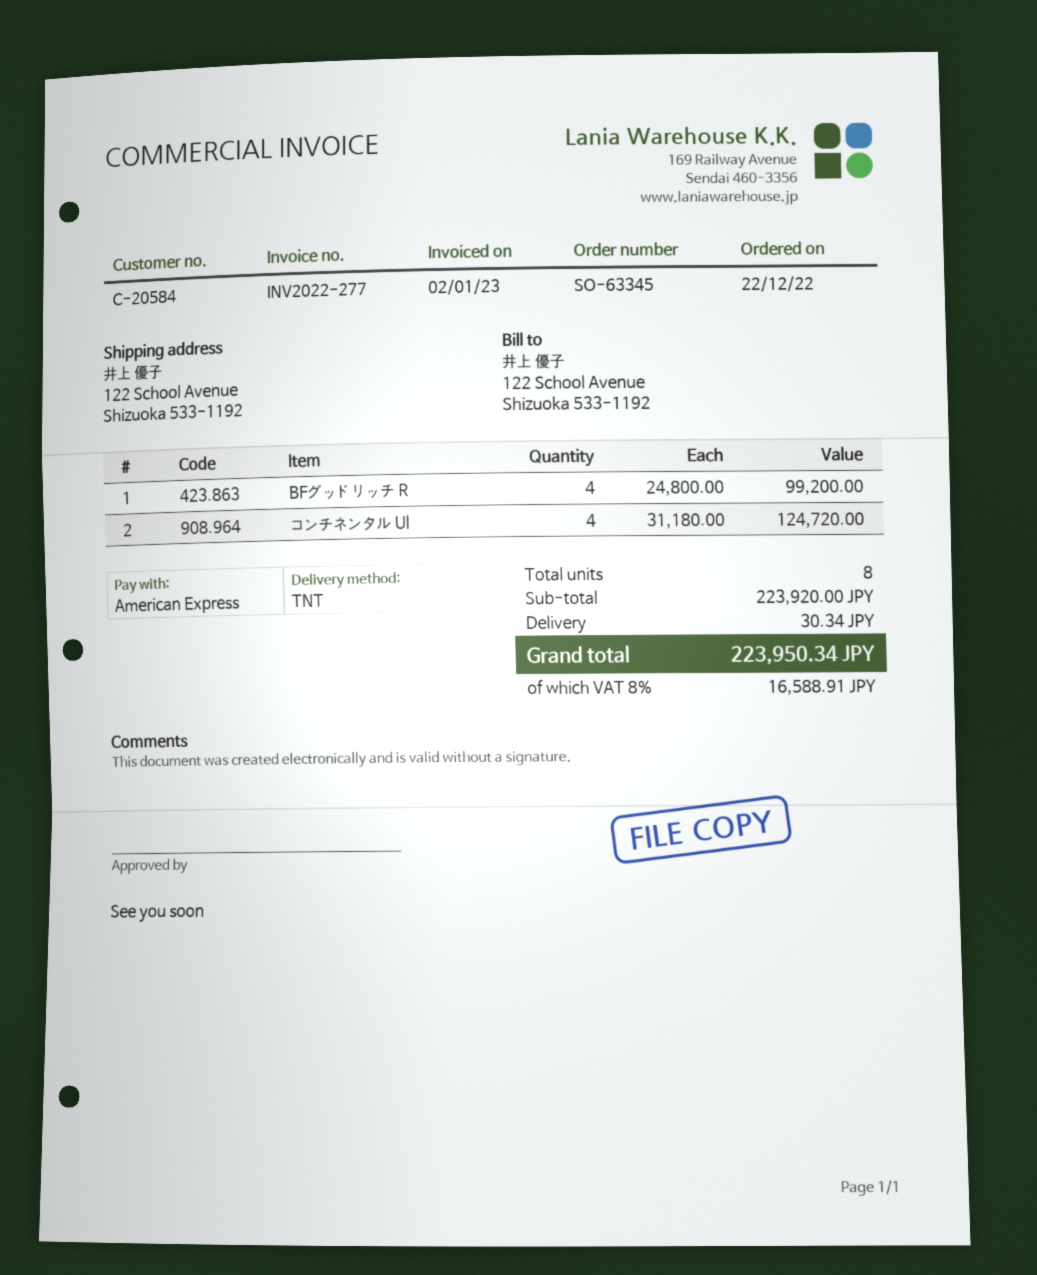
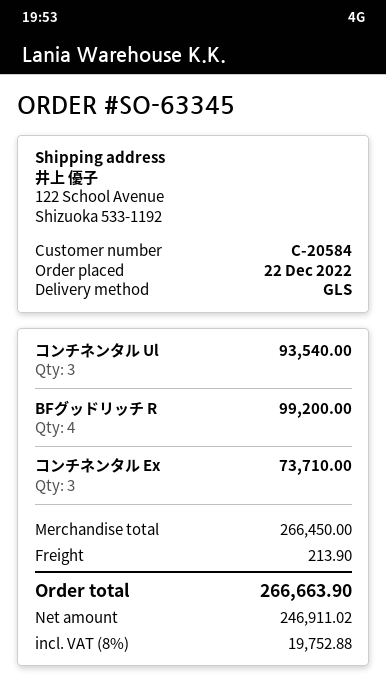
shipping method: TNT -> GLS
コンチネンタル Ul: 4 for 124720.00 -> 3 for 93540.00
コンチネンタル Ex: none -> 3 for 73710.00
subtotal: 223920.00 -> 266450.00
shipping: 30.34 -> 213.90
tax: 8% = 16588.91 -> 8% = 19752.88
total: 223950.34 -> 266663.90

